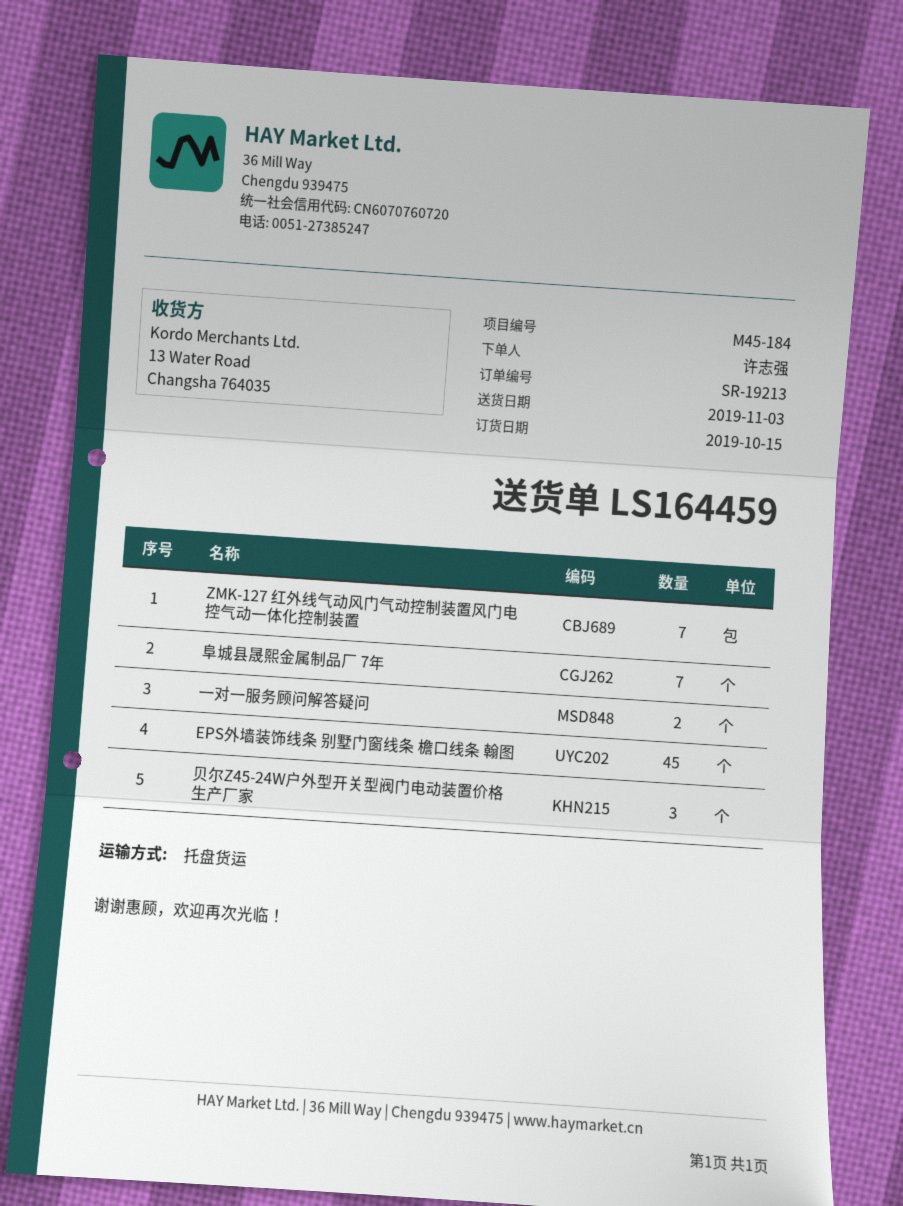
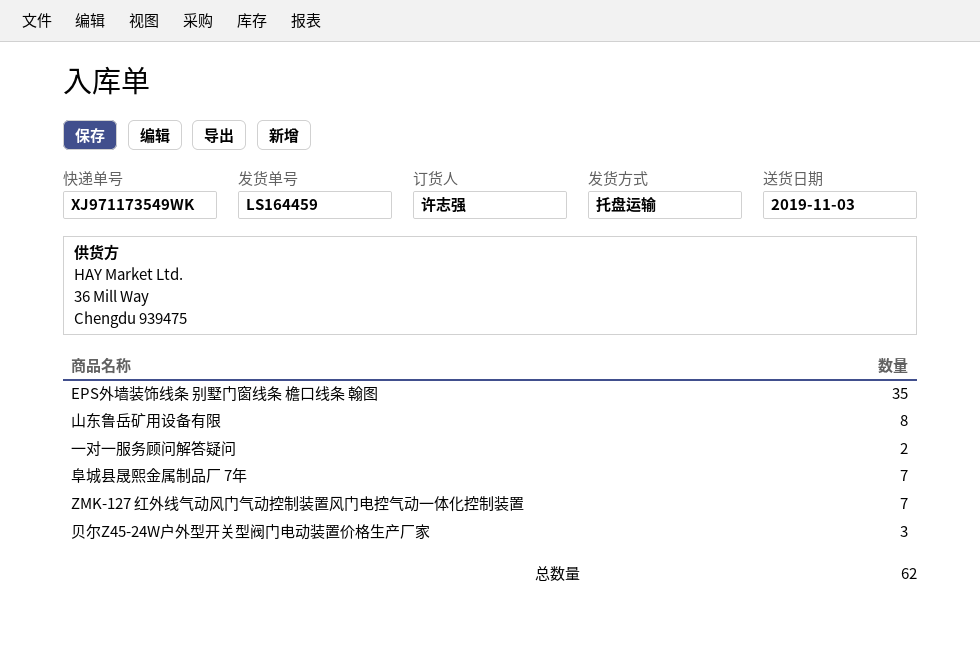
EPS外墙装饰线条 别墅门窗线条 檐口线条 翰图: 45 -> 35
山东鲁岳矿用设备有限: none -> 8

